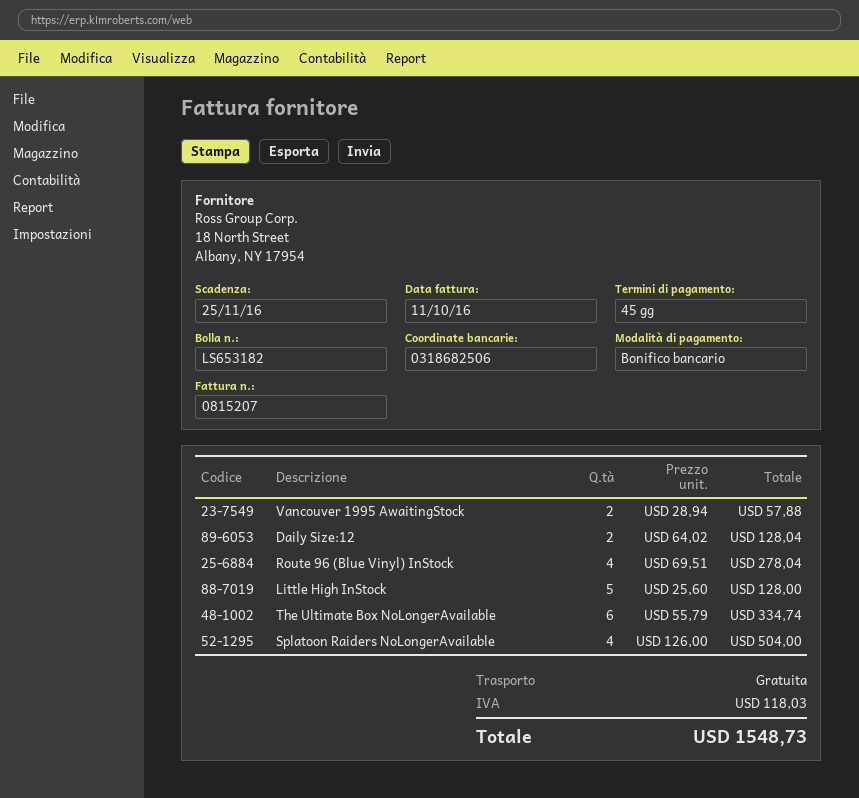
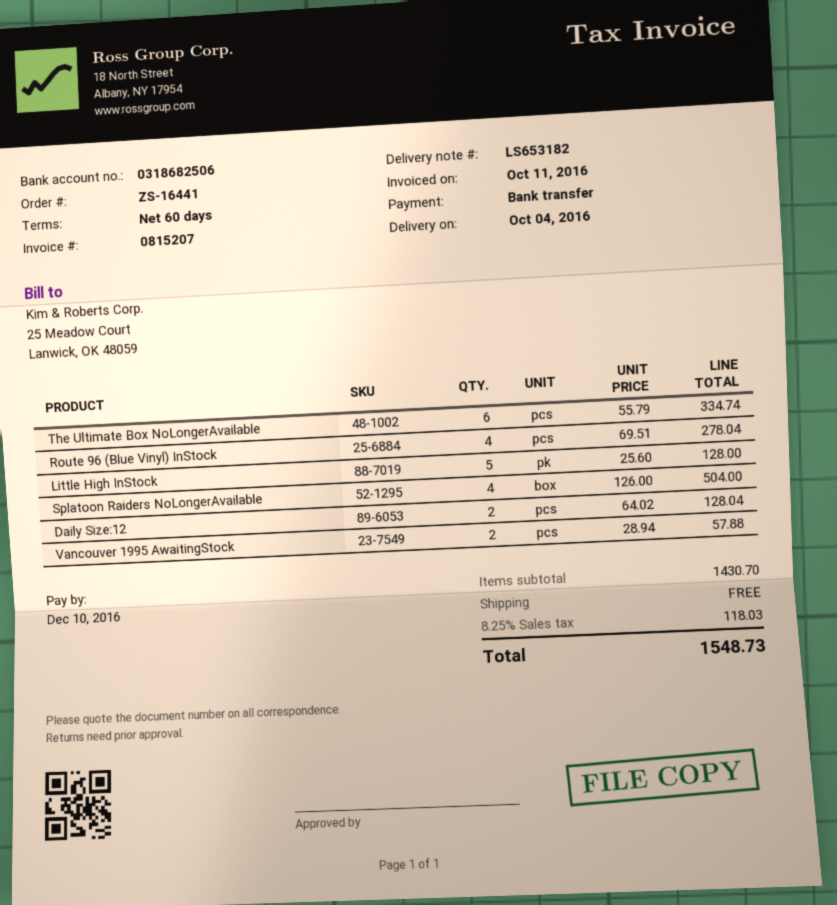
payment terms: 45 days -> 60 days
due date: 2016-11-25 -> 2016-12-10

